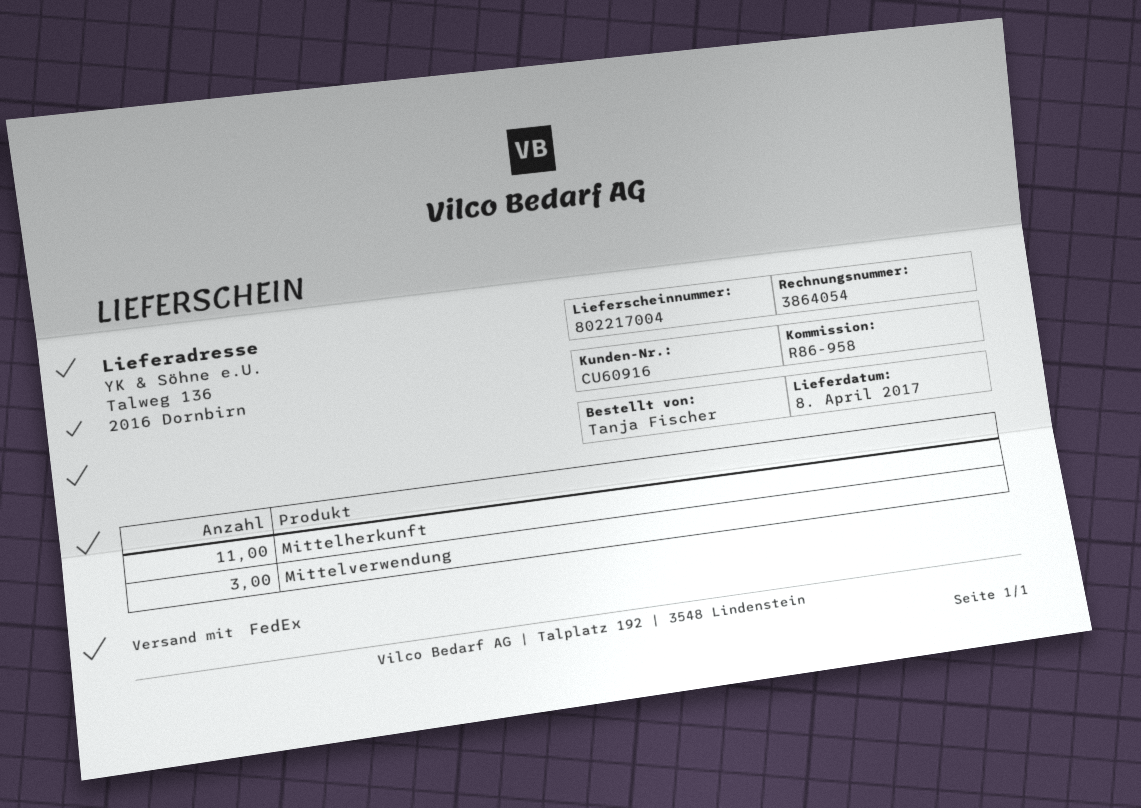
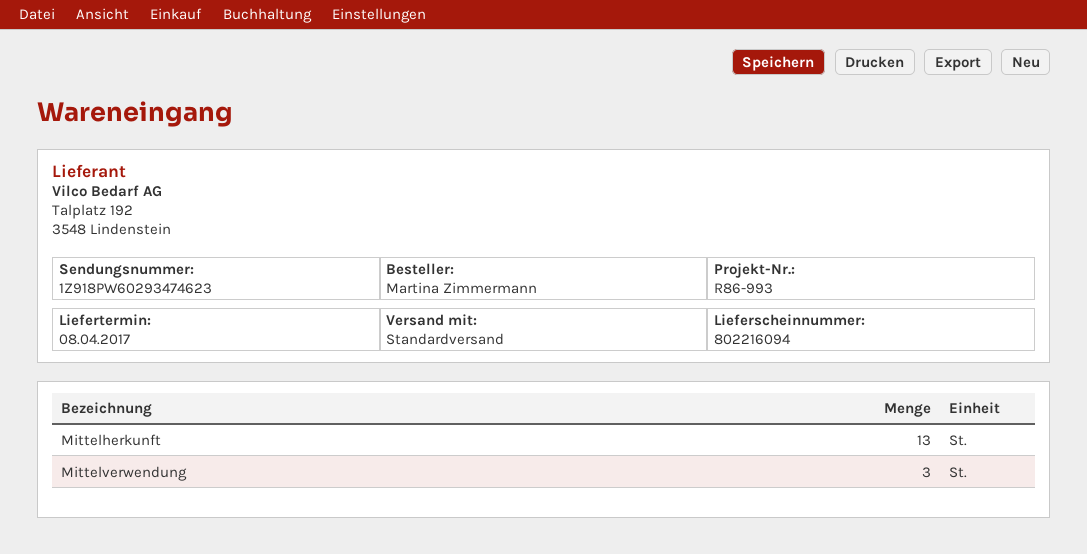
delivery note number: 802217004 -> 802216094
reference: R86-958 -> R86-993
ordered by: Tanja Fischer -> Martina Zimmermann
shipping method: FedEx -> standard
Mittelherkunft: 11 -> 13

